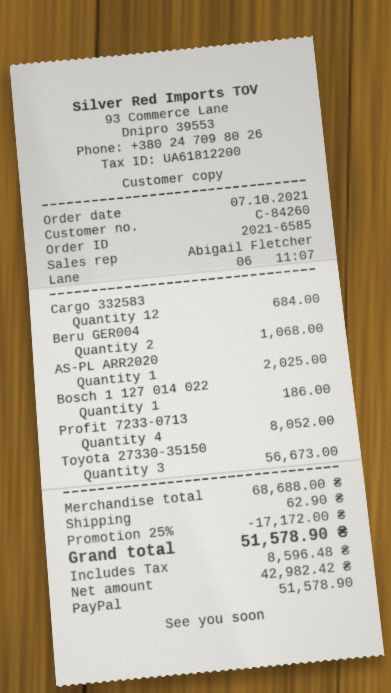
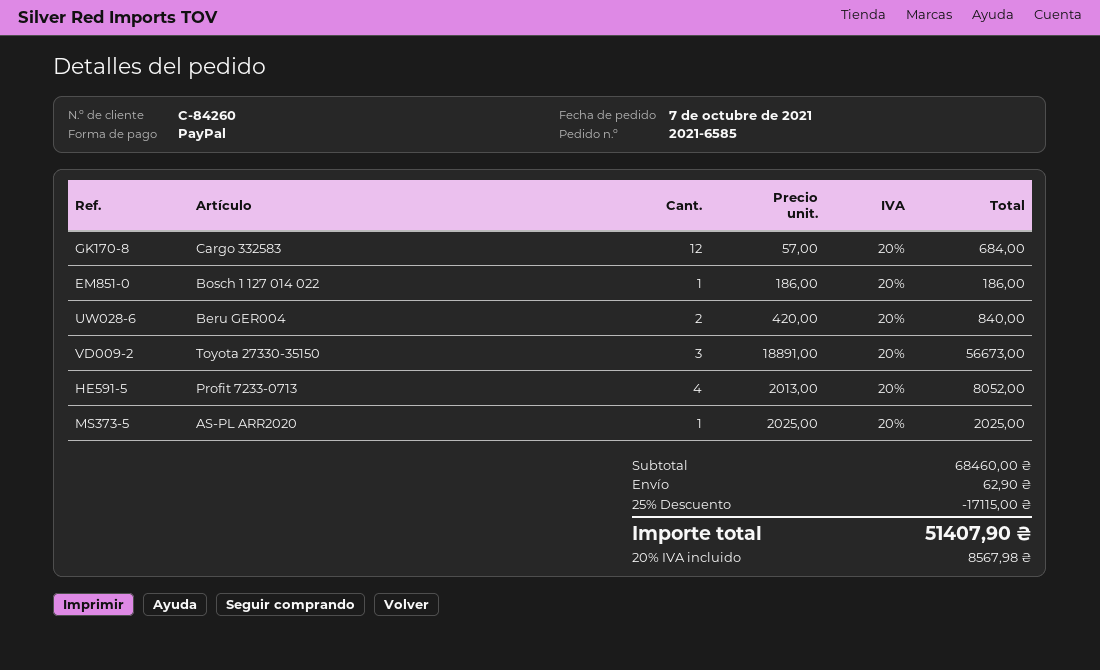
Beru GER004: 2 for 1068.00 -> 2 for 840.00
subtotal: 68688.00 -> 68460.00
discount: 25% = 17172.00 -> 25% = 17115.00
tax: 8596.48 -> 8567.98
total: 51578.90 -> 51407.90

